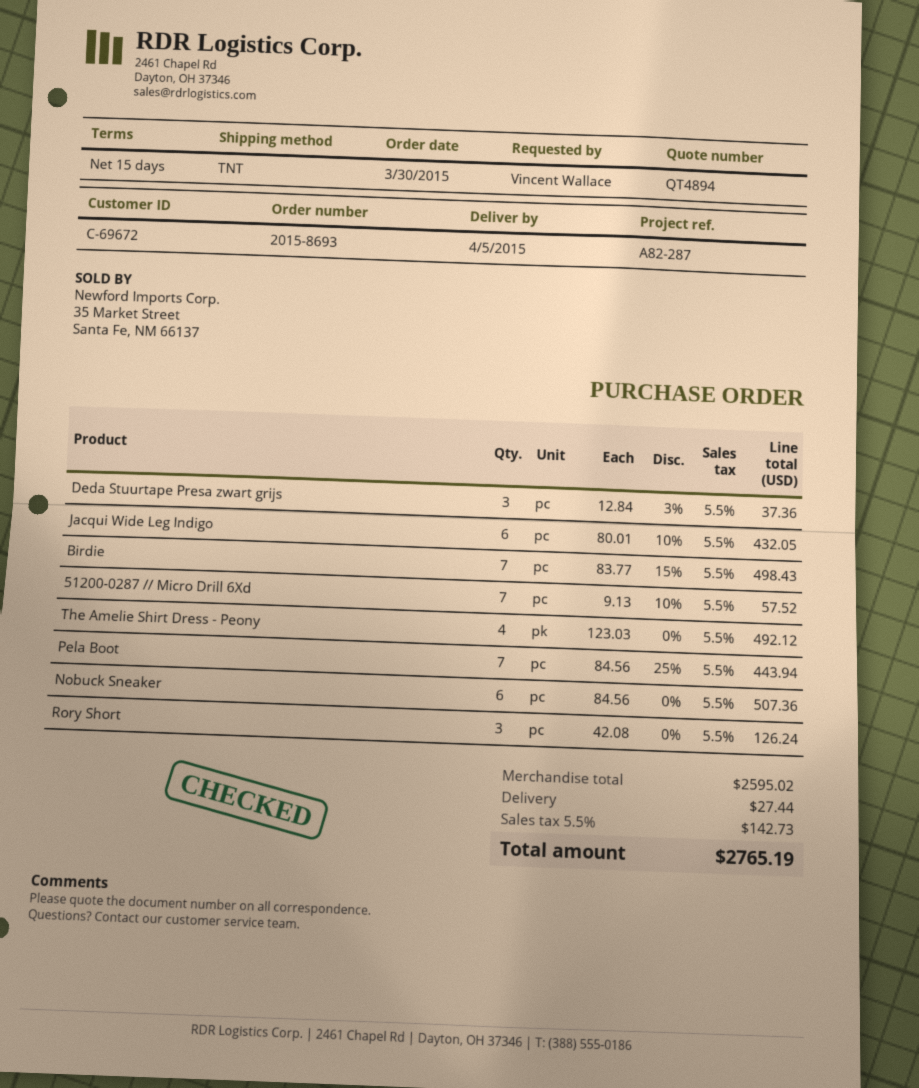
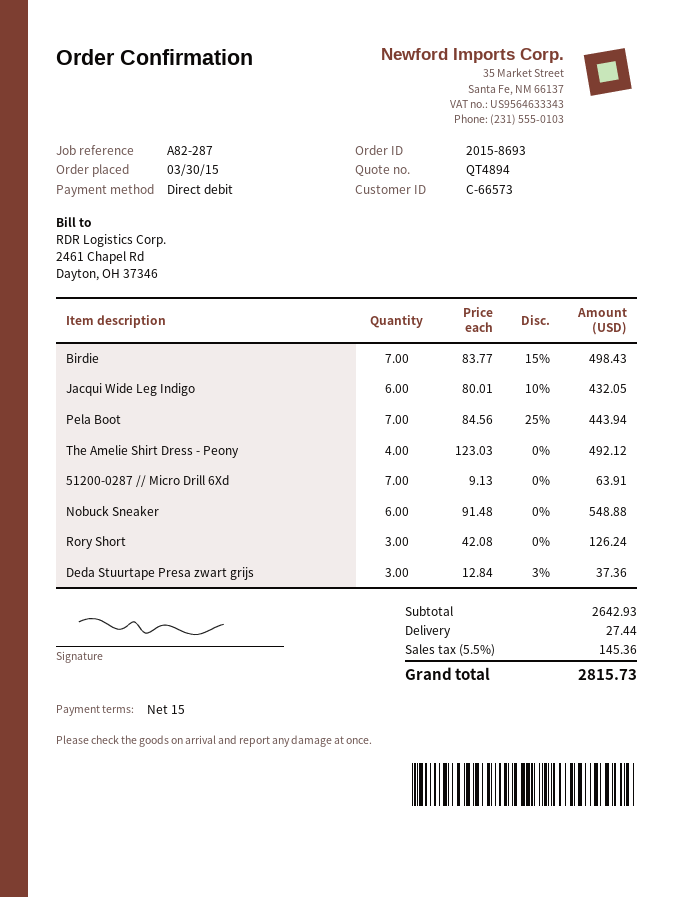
customer number: C-69672 -> C-66573
51200-0287 // Micro Drill 6Xd: 7 x 9.13 - 10% = 57.52 -> 7 x 9.13 = 63.91
Nobuck Sneaker: 6 x 84.56 = 507.36 -> 6 x 91.48 = 548.88
subtotal: 2595.02 -> 2642.93
tax: 5.5% = 142.73 -> 5.5% = 145.36
total: 2765.19 -> 2815.73

